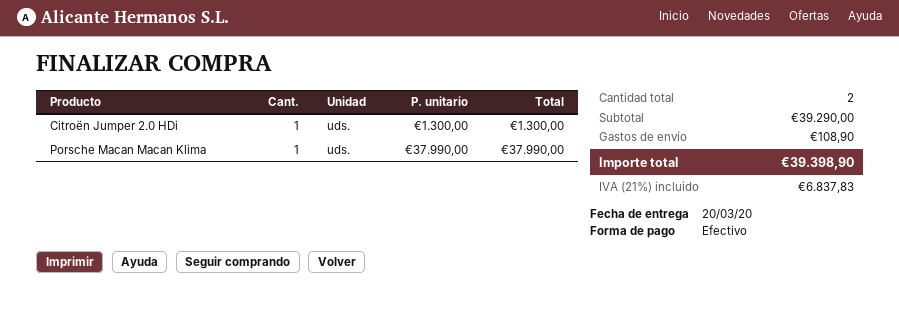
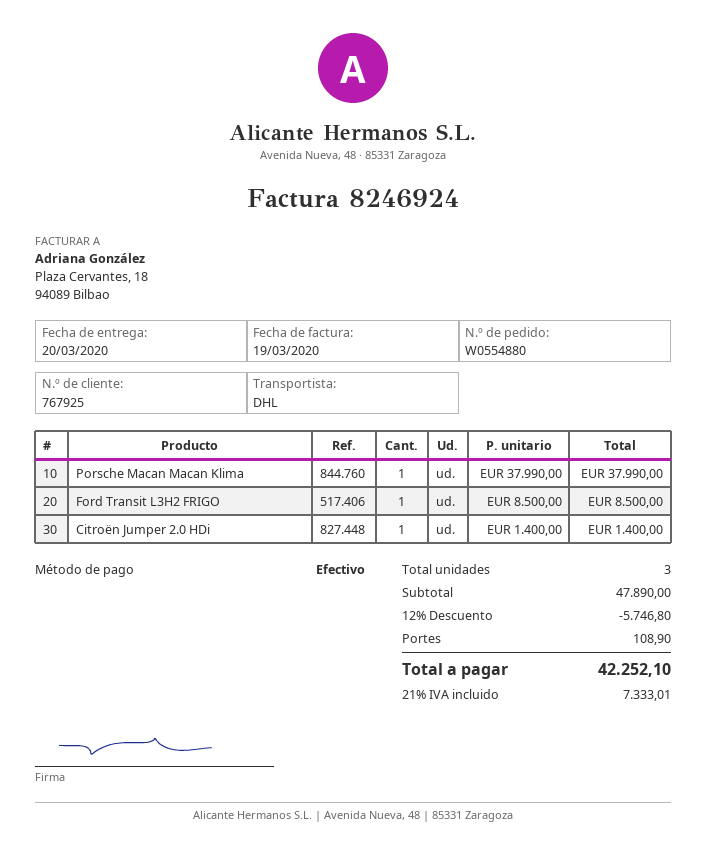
Citroën Jumper 2.0 HDi: 1 x 1300.00 = 1300.00 -> 1 x 1400.00 = 1400.00
Ford Transit L3H2 FRIGO: none -> 1 x 8500.00 = 8500.00
total quantity: 2 -> 3
subtotal: 39290.00 -> 47890.00
discount: none -> 12% = 5746.80
tax: 21% = 6837.83 -> 21% = 7333.01
total: 39398.90 -> 42252.10

